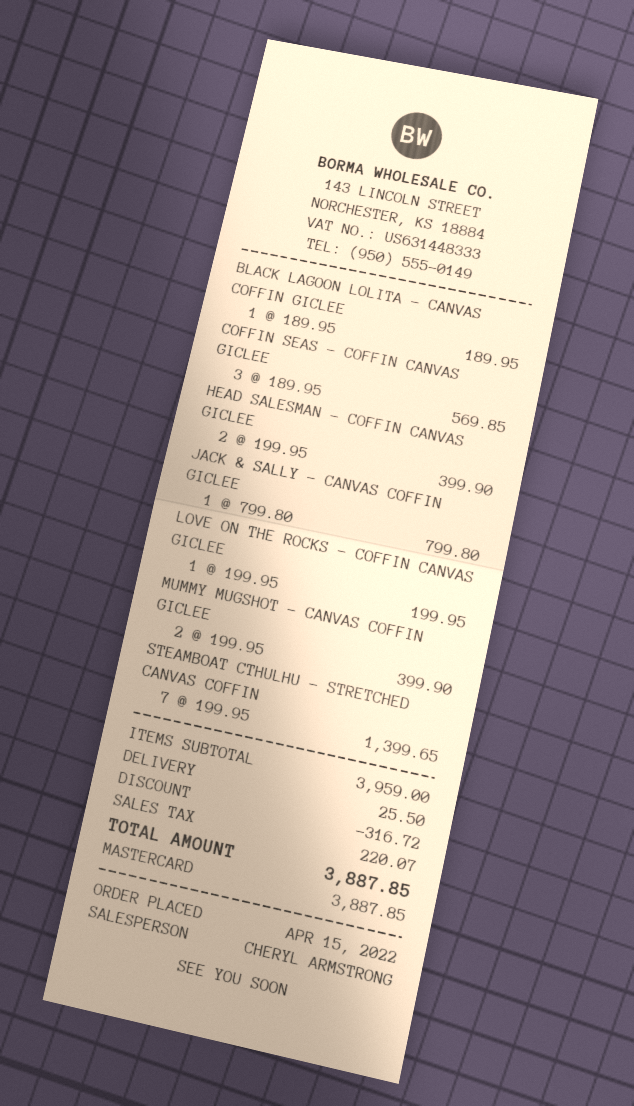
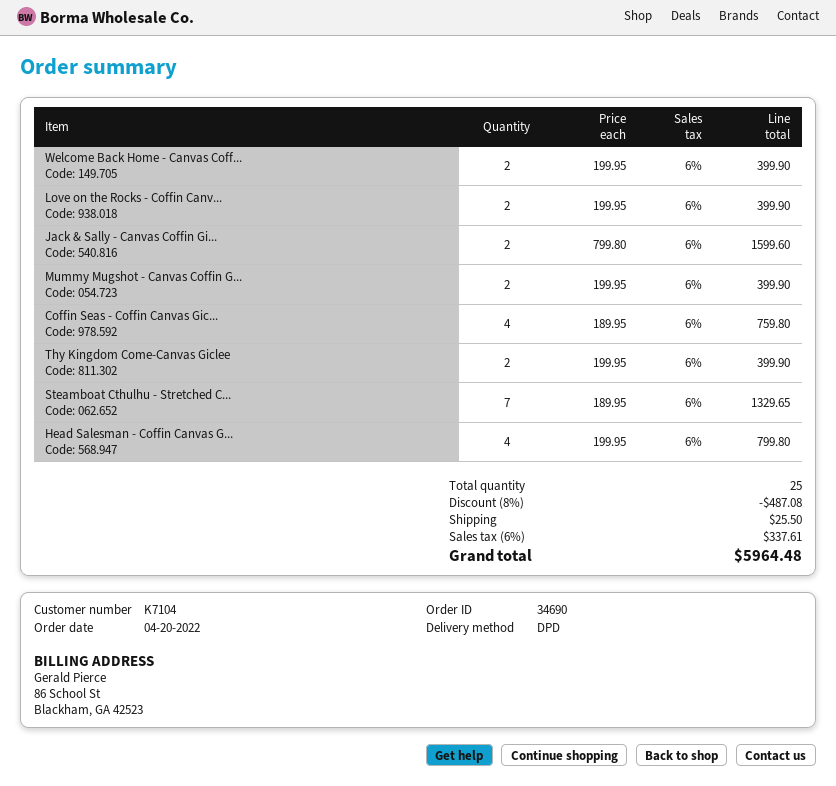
order date: 2022-04-15 -> 2022-04-20
BLACK LAGOON LOLITA - CANVAS COFFIN GICLEE: 1 x 189.95 = 189.95 -> none
COFFIN SEAS - COFFIN CANVAS GICLEE: 3 x 189.95 = 569.85 -> 4 x 189.95 = 759.80
HEAD SALESMAN - COFFIN CANVAS GICLEE: 2 x 199.95 = 399.90 -> 4 x 199.95 = 799.80
JACK & SALLY - CANVAS COFFIN GICLEE: 1 x 799.80 = 799.80 -> 2 x 799.80 = 1599.60
LOVE ON THE ROCKS - COFFIN CANVAS GICLEE: 1 x 199.95 = 199.95 -> 2 x 199.95 = 399.90
STEAMBOAT CTHULHU - STRETCHED CANVAS COFFIN: 7 x 199.95 = 1399.65 -> 7 x 189.95 = 1329.65
Welcome Back Home - Canvas Coff...: none -> 2 x 199.95 = 399.90
Thy Kingdom Come-Canvas Giclee: none -> 2 x 199.95 = 399.90
discount: 316.72 -> 487.08
tax: 220.07 -> 337.61
total: 3887.85 -> 5964.48

